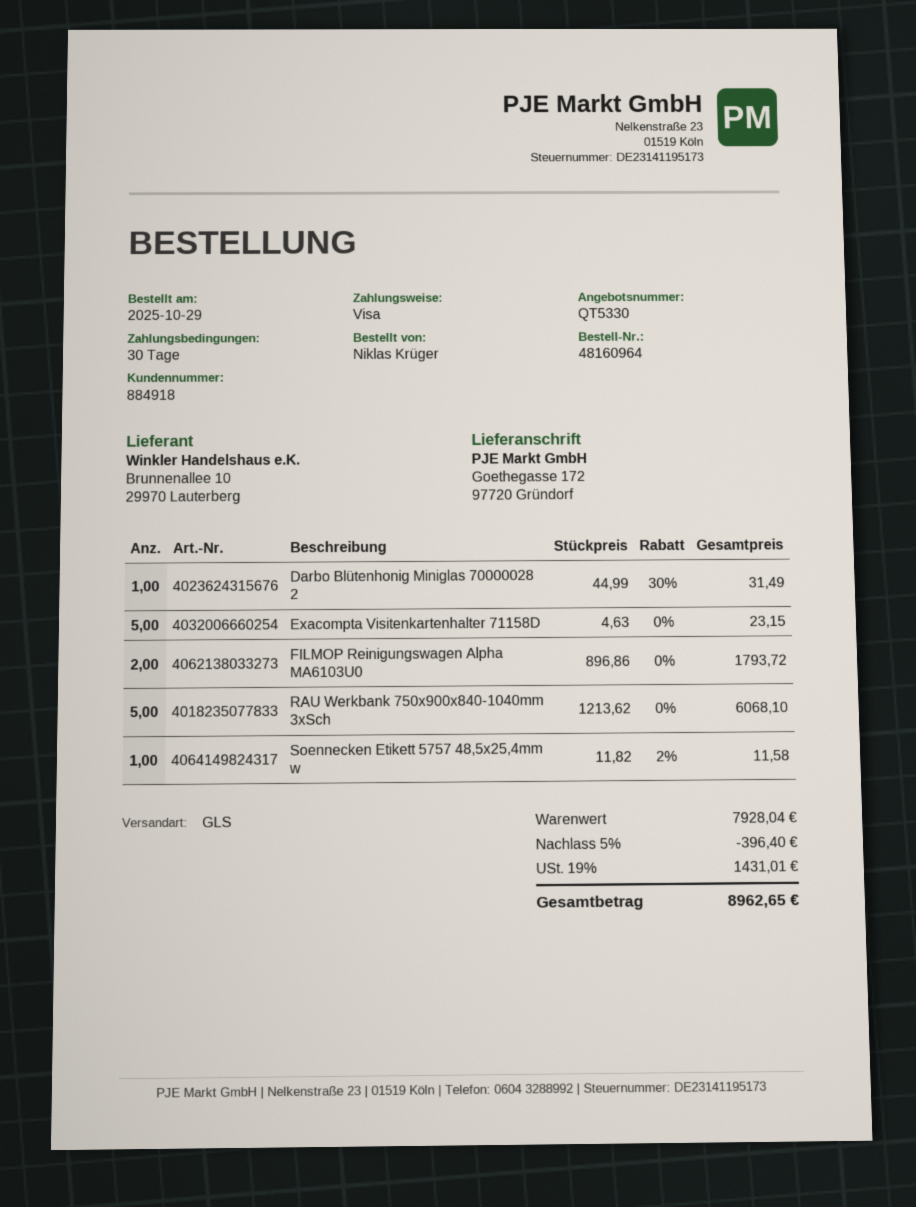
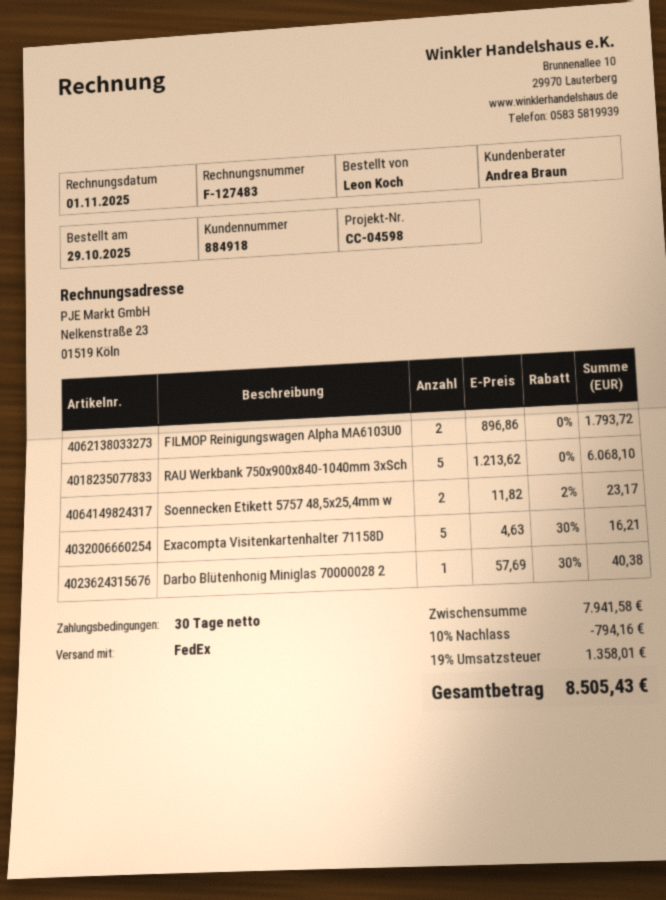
ordered by: Niklas Krüger -> Leon Koch
shipping method: GLS -> FedEx
Darbo Blütenhonig Miniglas 70000028 2: 1 x 44.99 - 30% = 31.49 -> 1 x 57.69 - 30% = 40.38
Exacompta Visitenkartenhalter 71158D: 5 x 4.63 = 23.15 -> 5 x 4.63 - 30% = 16.21
Soennecken Etikett 5757 48,5x25,4mm w: 1 x 11.82 - 2% = 11.58 -> 2 x 11.82 - 2% = 23.17
subtotal: 7928.04 -> 7941.58
discount: 5% = 396.40 -> 10% = 794.16
tax: 19% = 1431.01 -> 19% = 1358.01
total: 8962.65 -> 8505.43

